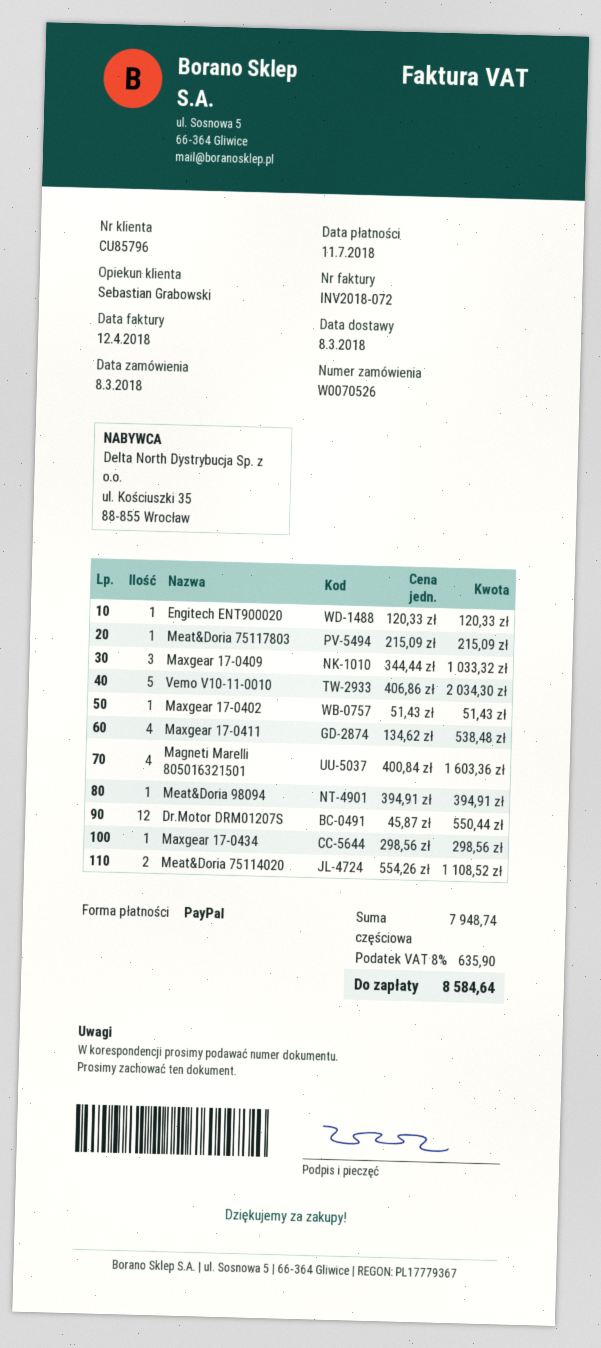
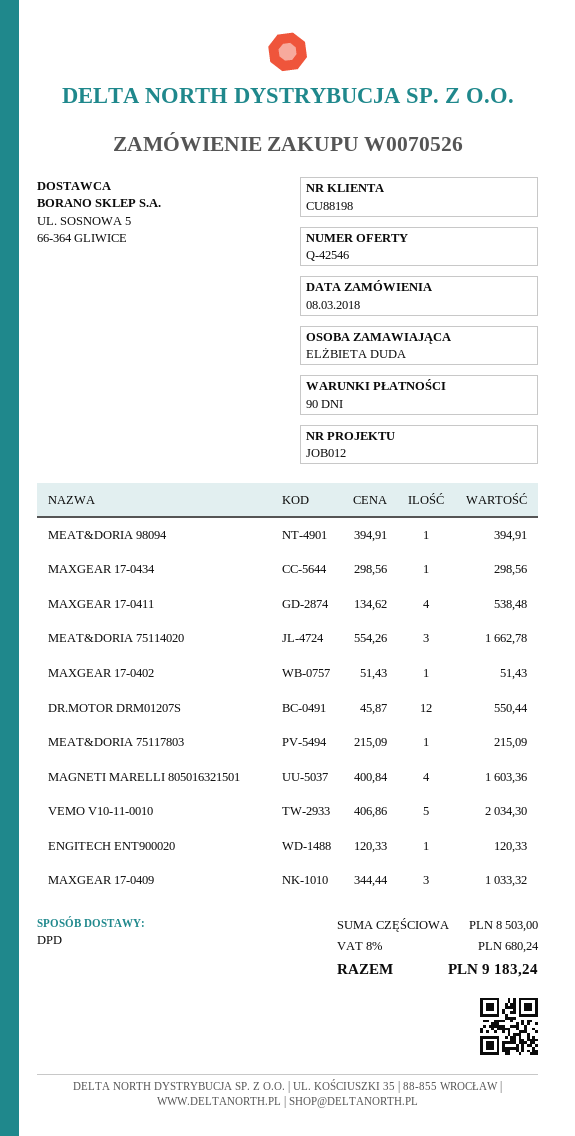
customer number: CU85796 -> CU88198
Meat&Doria 75114020: 2 x 554.26 = 1108.52 -> 3 x 554.26 = 1662.78
subtotal: 7948.74 -> 8503.00
tax: 8% = 635.90 -> 8% = 680.24
total: 8584.64 -> 9183.24

